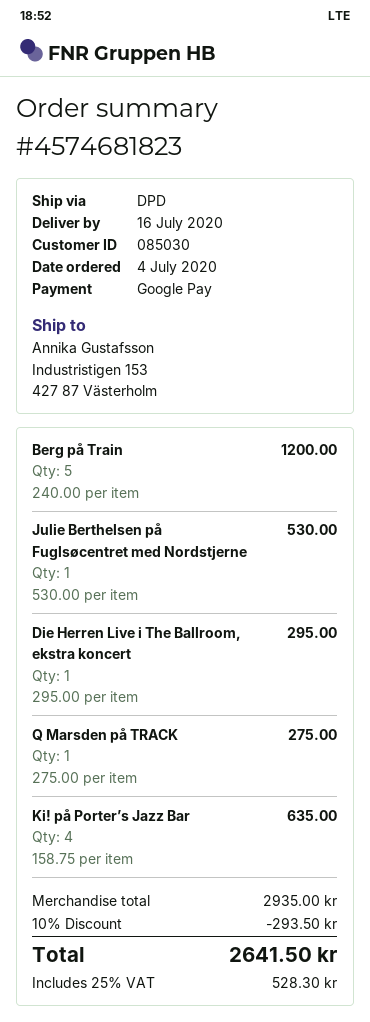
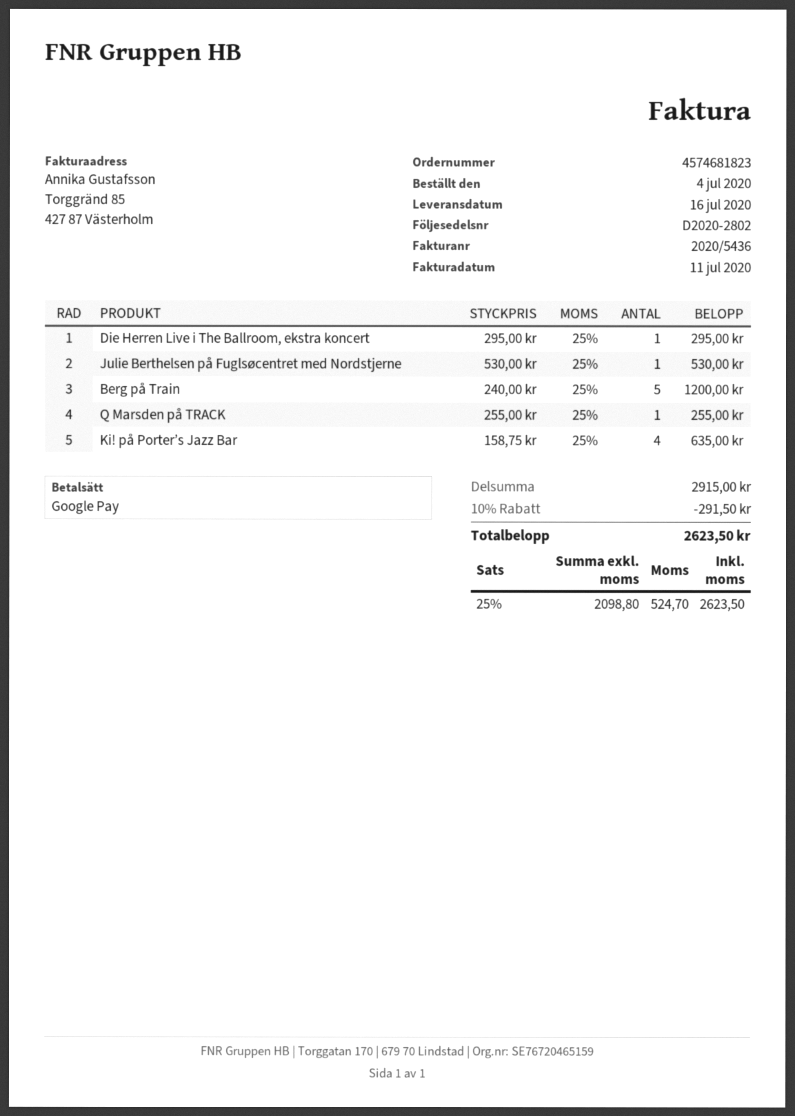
Q Marsden på TRACK: 1 x 275.00 = 275.00 -> 1 x 255.00 = 255.00
subtotal: 2935.00 -> 2915.00
discount: 10% = 293.50 -> 10% = 291.50
tax: 25% = 528.30 -> 25% = 524.70
total: 2641.50 -> 2623.50

